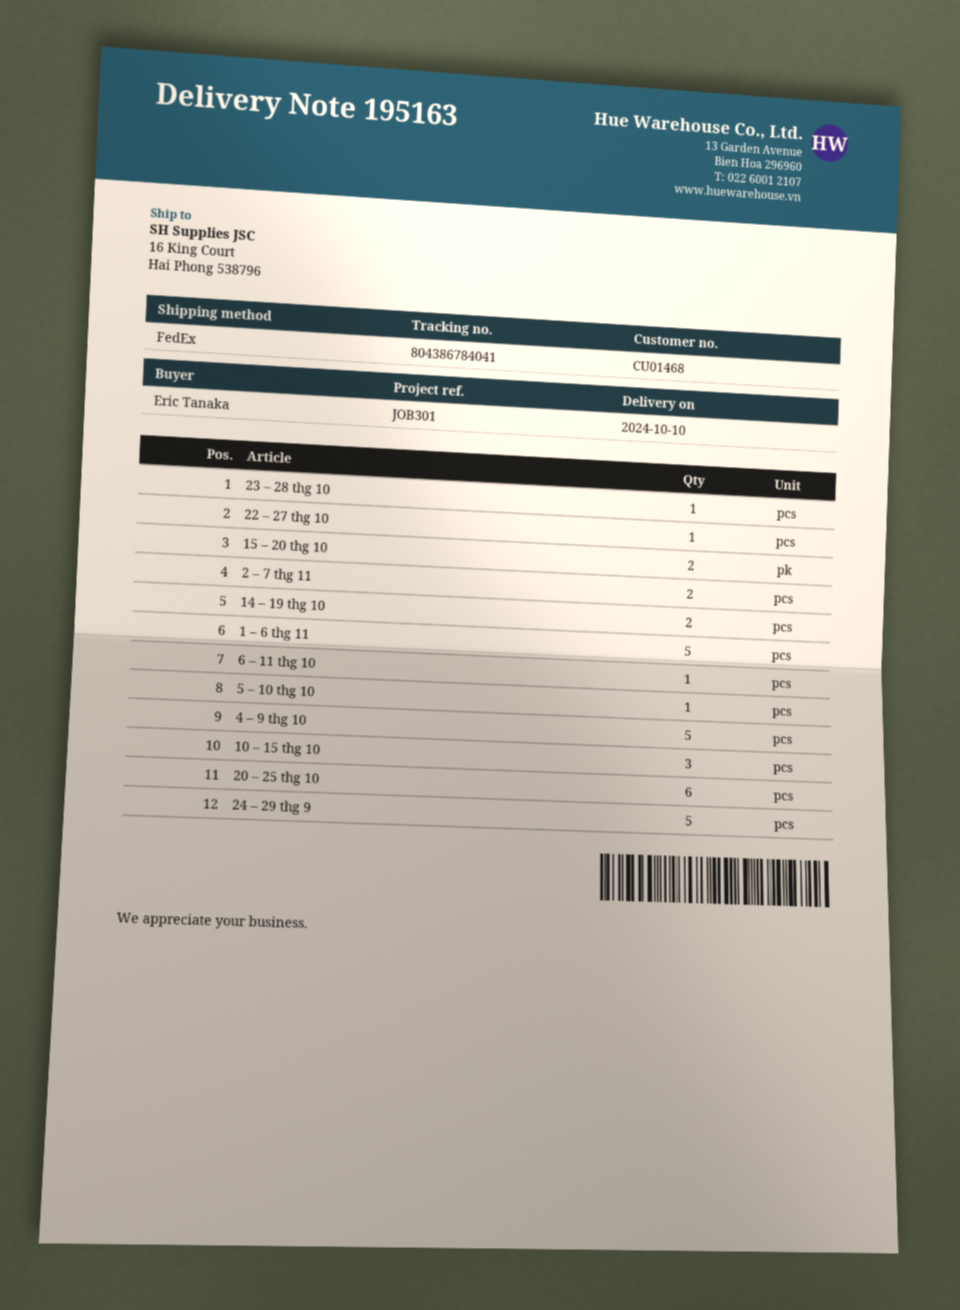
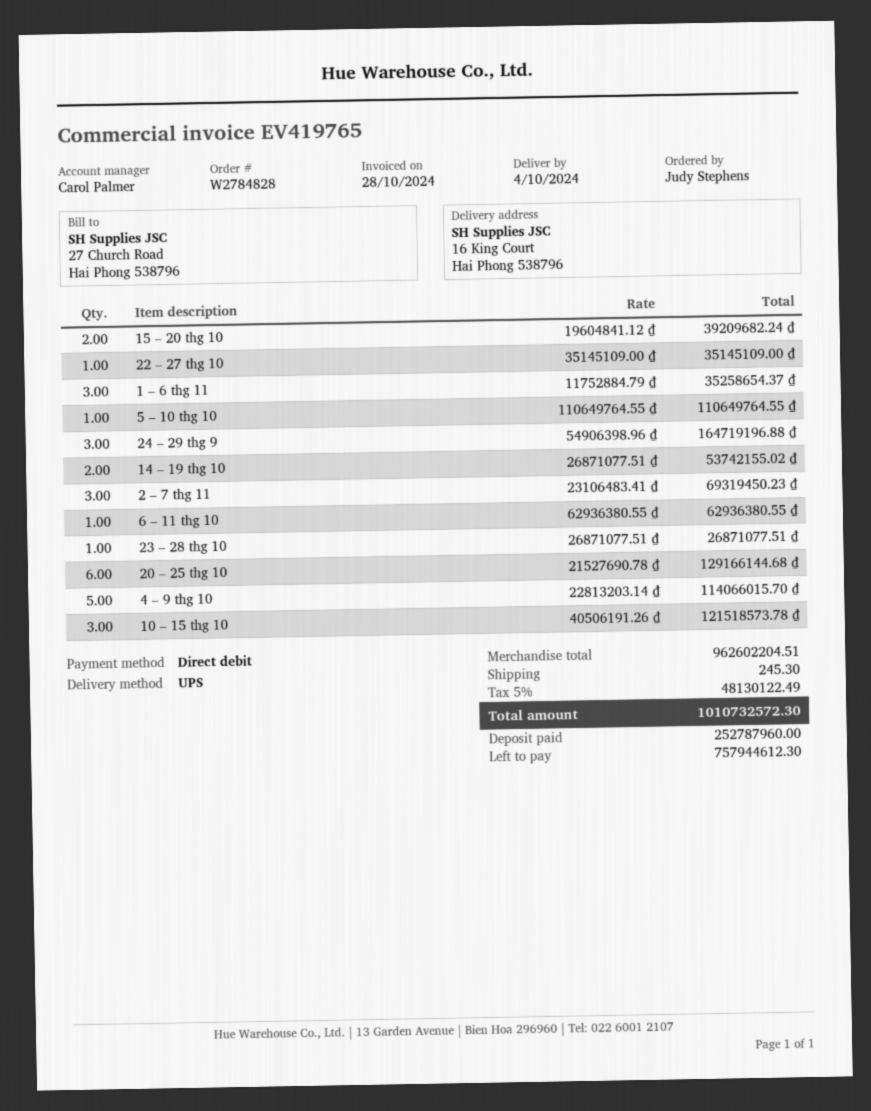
delivery date: 2024-10-10 -> 2024-10-04
ordered by: Eric Tanaka -> Judy Stephens
shipping method: FedEx -> UPS
2 – 7 thg 11: 2 -> 3
1 – 6 thg 11: 5 -> 3
24 – 29 thg 9: 5 -> 3

